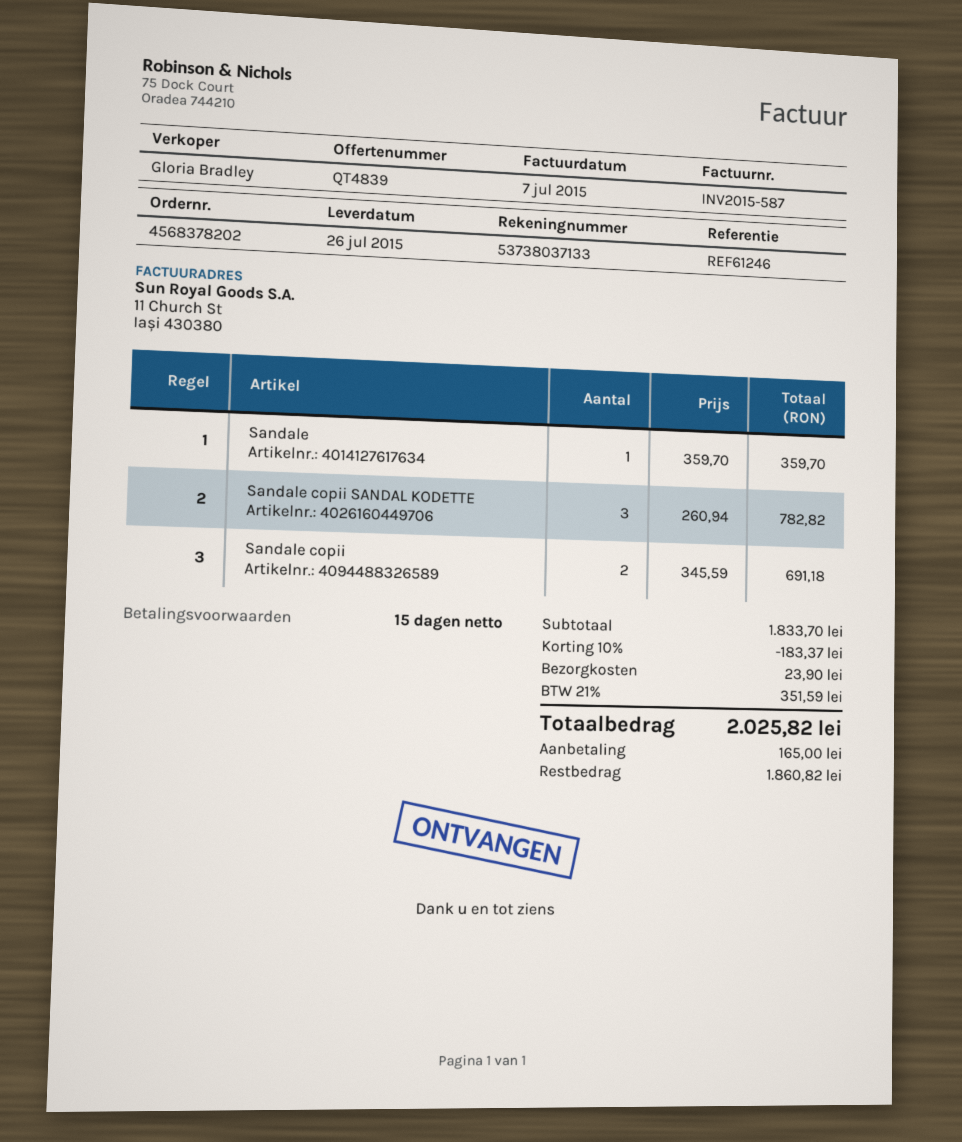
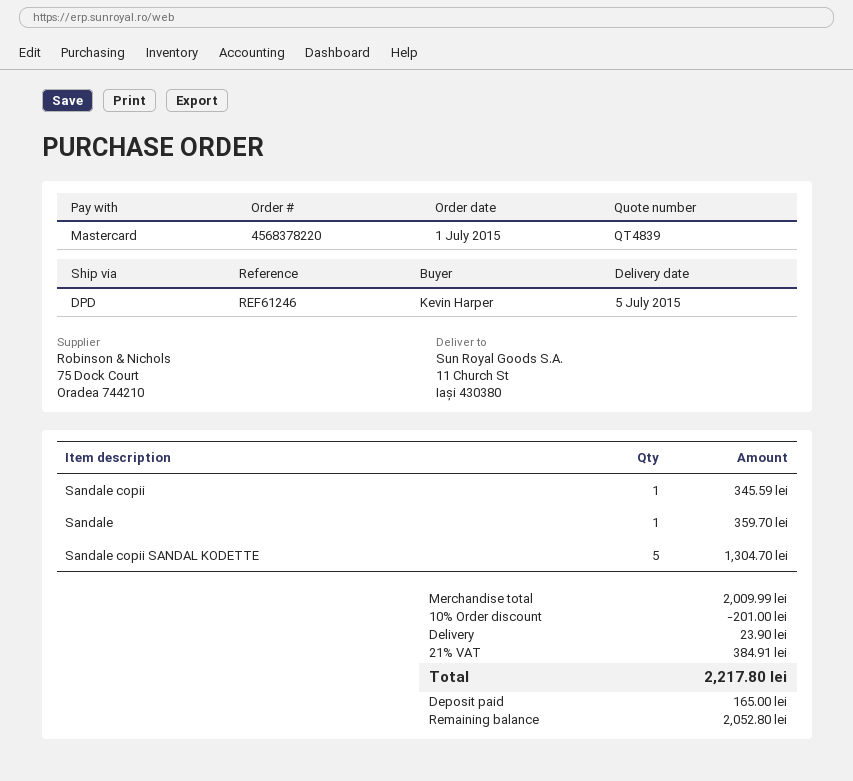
order number: 4568378202 -> 4568378220
delivery date: 2015-07-26 -> 2015-07-05
Sandale copii SANDAL KODETTE: 3 for 782.82 -> 5 for 1304.70
Sandale copii: 2 for 691.18 -> 1 for 345.59
subtotal: 1833.70 -> 2009.99
discount: 10% = 183.37 -> 10% = 201.00
tax: 21% = 351.59 -> 21% = 384.91
total: 2025.82 -> 2217.80
balance: 1860.82 -> 2052.80

